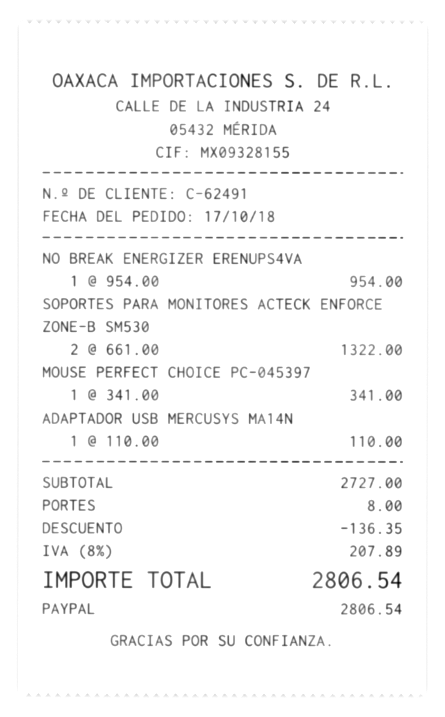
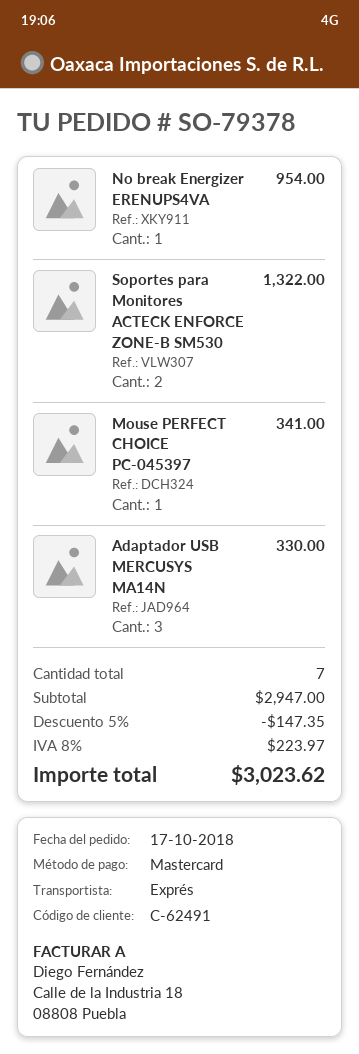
payment method: PayPal -> Mastercard
ADAPTADOR USB MERCUSYS MA14N: 1 for 110.00 -> 3 for 330.00
subtotal: 2727.00 -> 2947.00
discount: 136.35 -> 147.35
shipping: 8.00 -> none
tax: 8% = 207.89 -> 8% = 223.97
total: 2806.54 -> 3023.62

